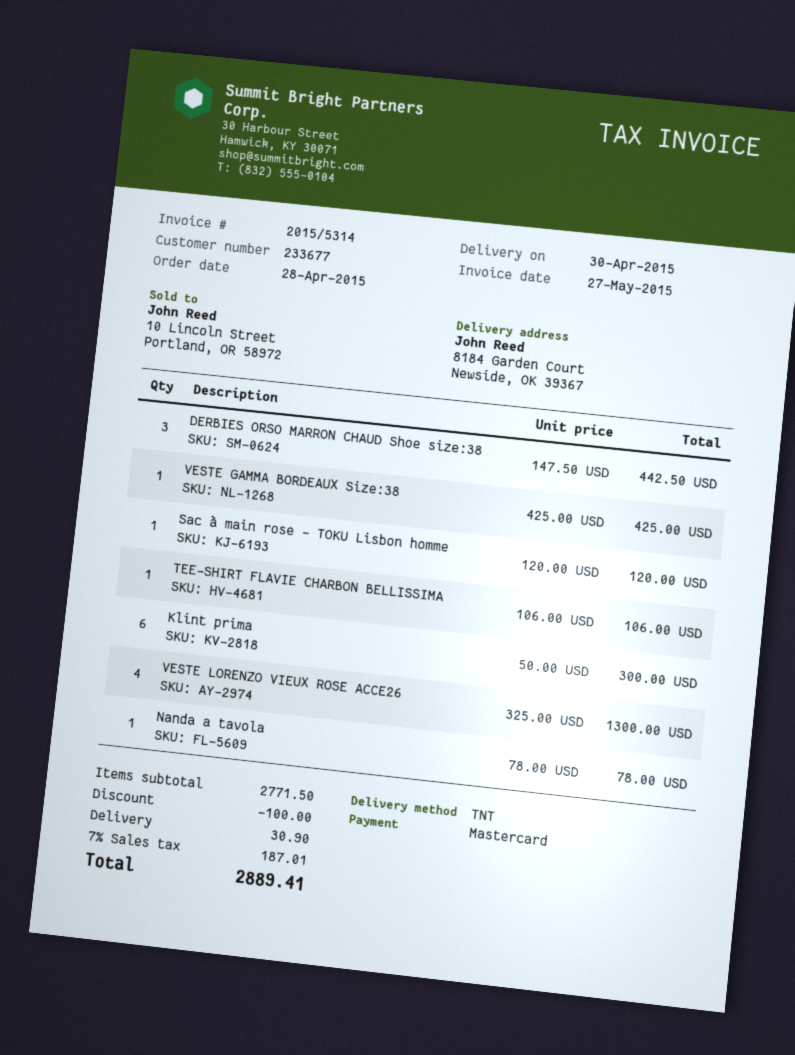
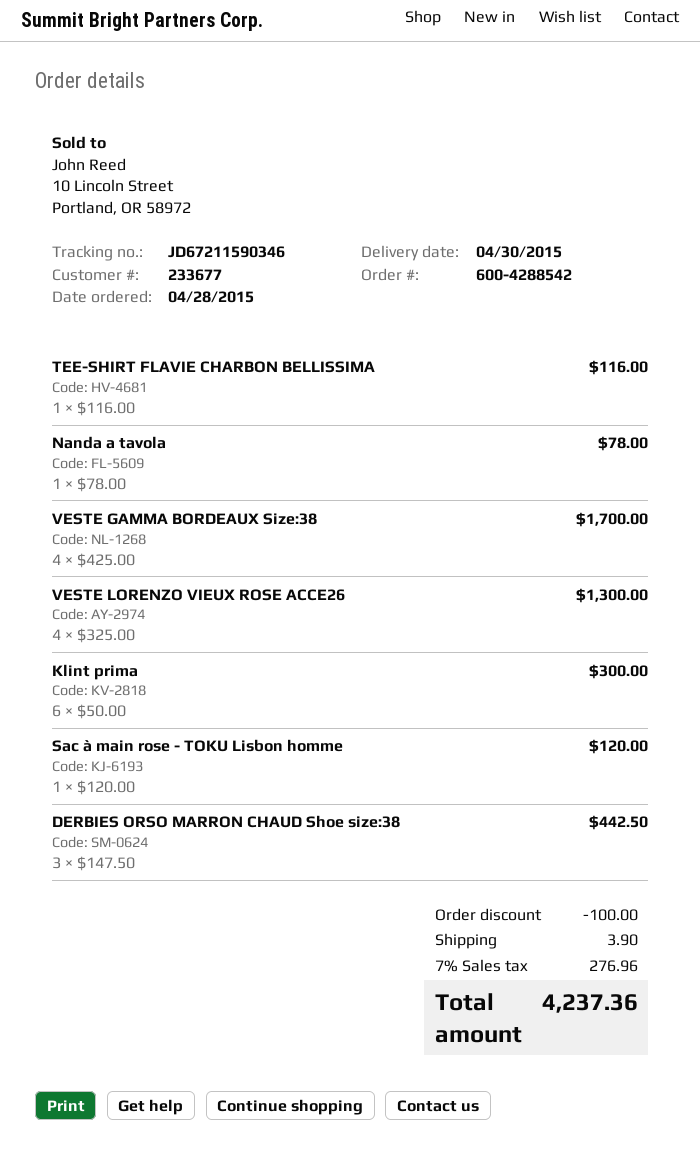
VESTE GAMMA BORDEAUX Size:38: 1 x 425.00 = 425.00 -> 4 x 425.00 = 1700.00
TEE-SHIRT FLAVIE CHARBON BELLISSIMA: 1 x 106.00 = 106.00 -> 1 x 116.00 = 116.00
shipping: 30.90 -> 3.90
tax: 7% = 187.01 -> 7% = 276.96
total: 2889.41 -> 4237.36

